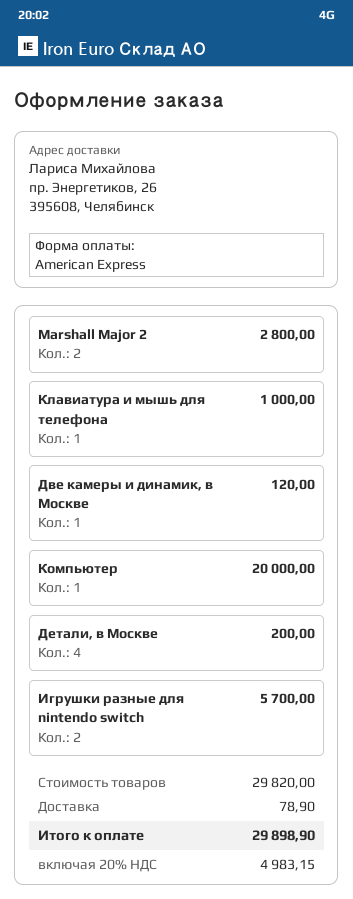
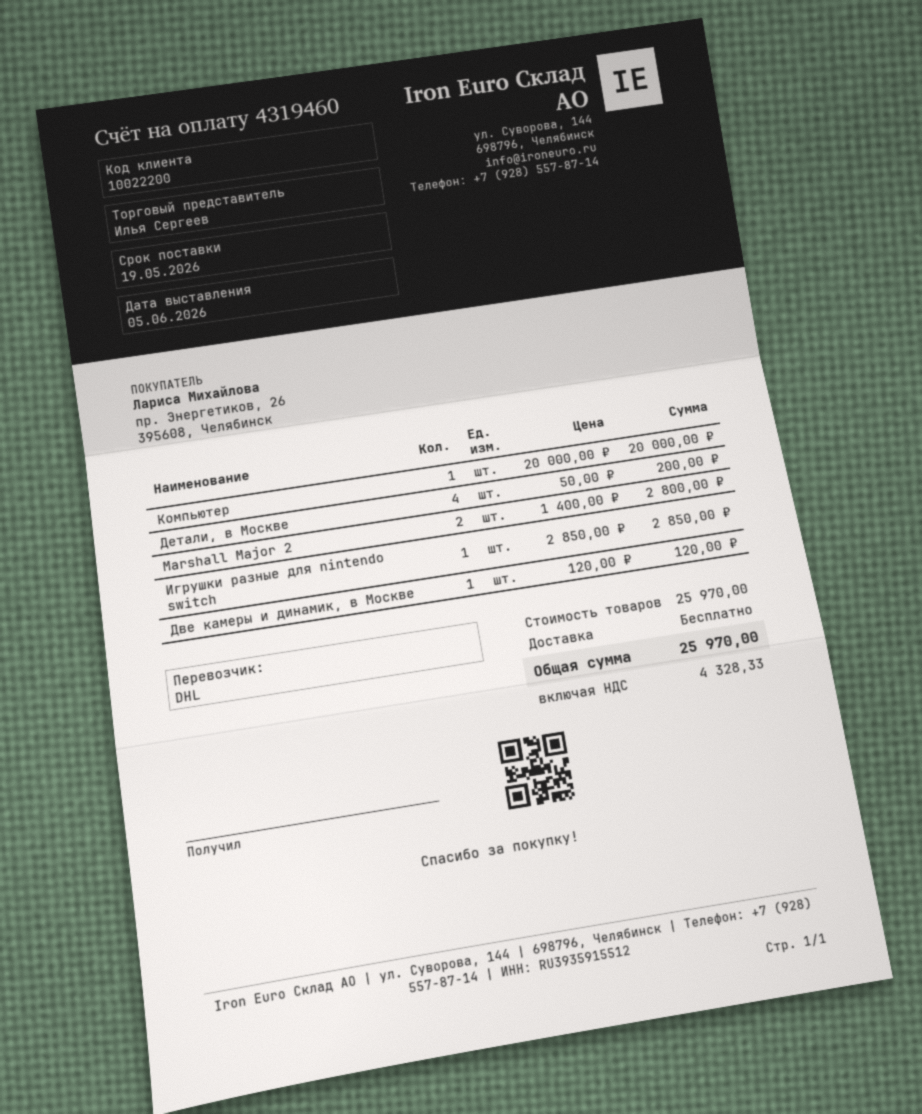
Клавиатура и мышь для телефона: 1 for 1000.00 -> none
Игрушки разные для nintendo switch: 2 for 5700.00 -> 1 for 2850.00
subtotal: 29820.00 -> 25970.00
shipping: 78.90 -> 0.00
tax: 4983.15 -> 4328.33
total: 29898.90 -> 25970.00

